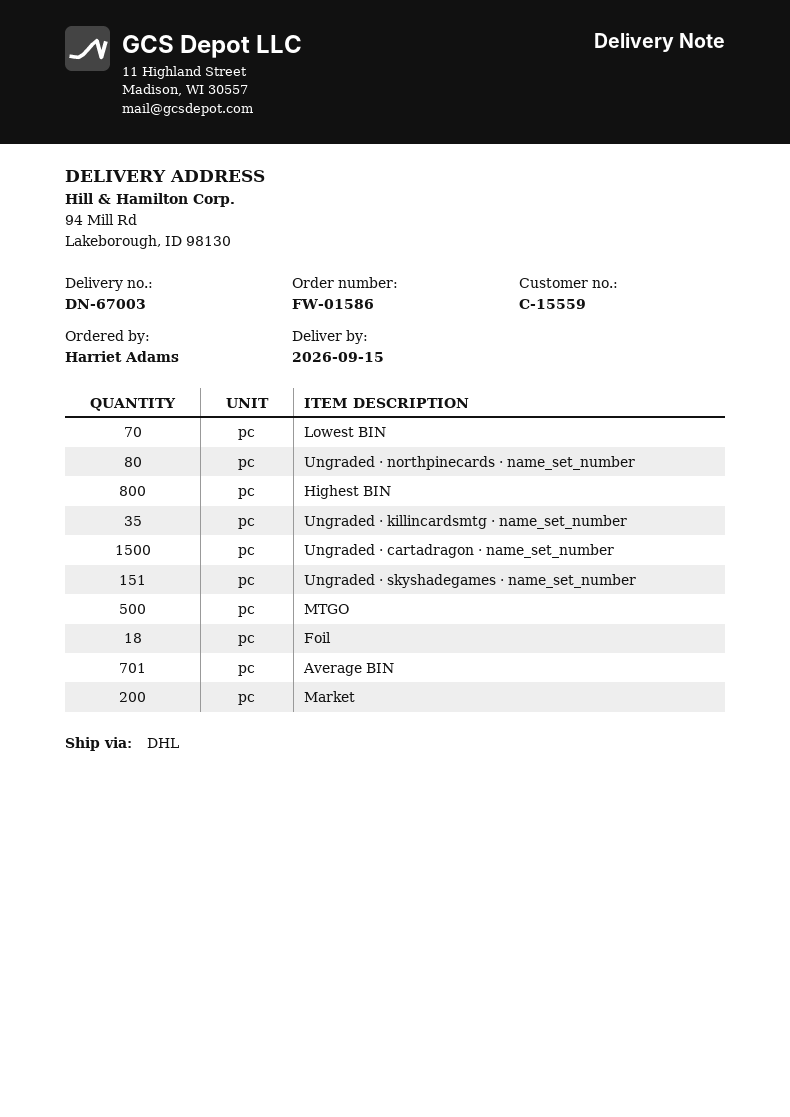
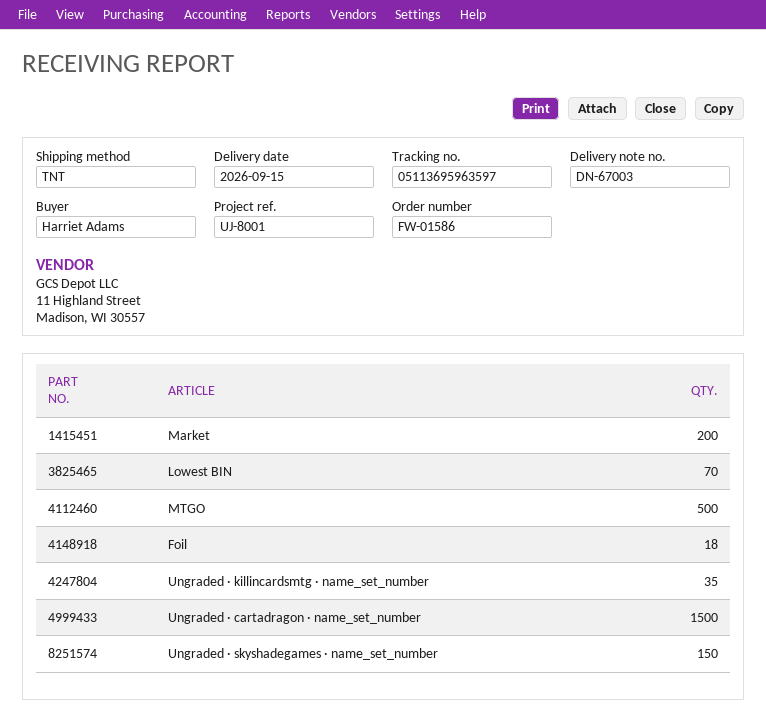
shipping method: DHL -> TNT
Ungraded · northpinecards · name_set_number: 80 -> none
Highest BIN: 800 -> none
Ungraded · skyshadegames · name_set_number: 151 -> 150
Average BIN: 701 -> none

